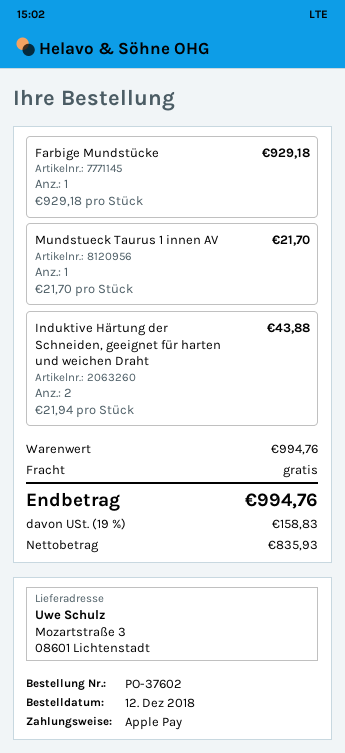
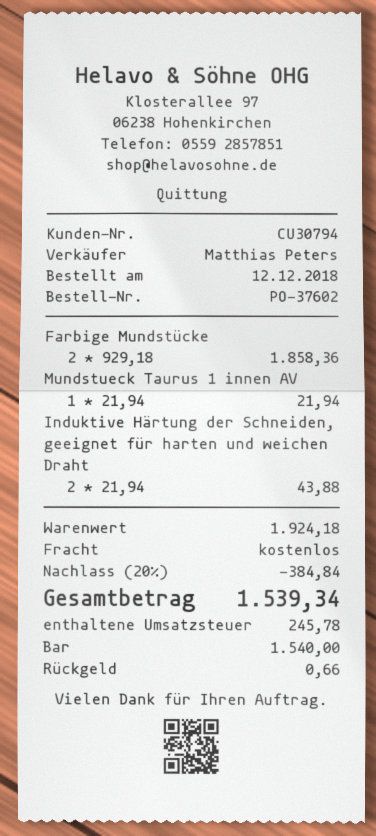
payment method: Apple Pay -> cash
Farbige Mundstücke: 1 x 929.18 = 929.18 -> 2 x 929.18 = 1858.36
Mundstueck Taurus 1 innen AV: 1 x 21.70 = 21.70 -> 1 x 21.94 = 21.94
subtotal: 994.76 -> 1924.18
discount: none -> 20% = 384.84
tax: 158.83 -> 245.78
total: 994.76 -> 1539.34

